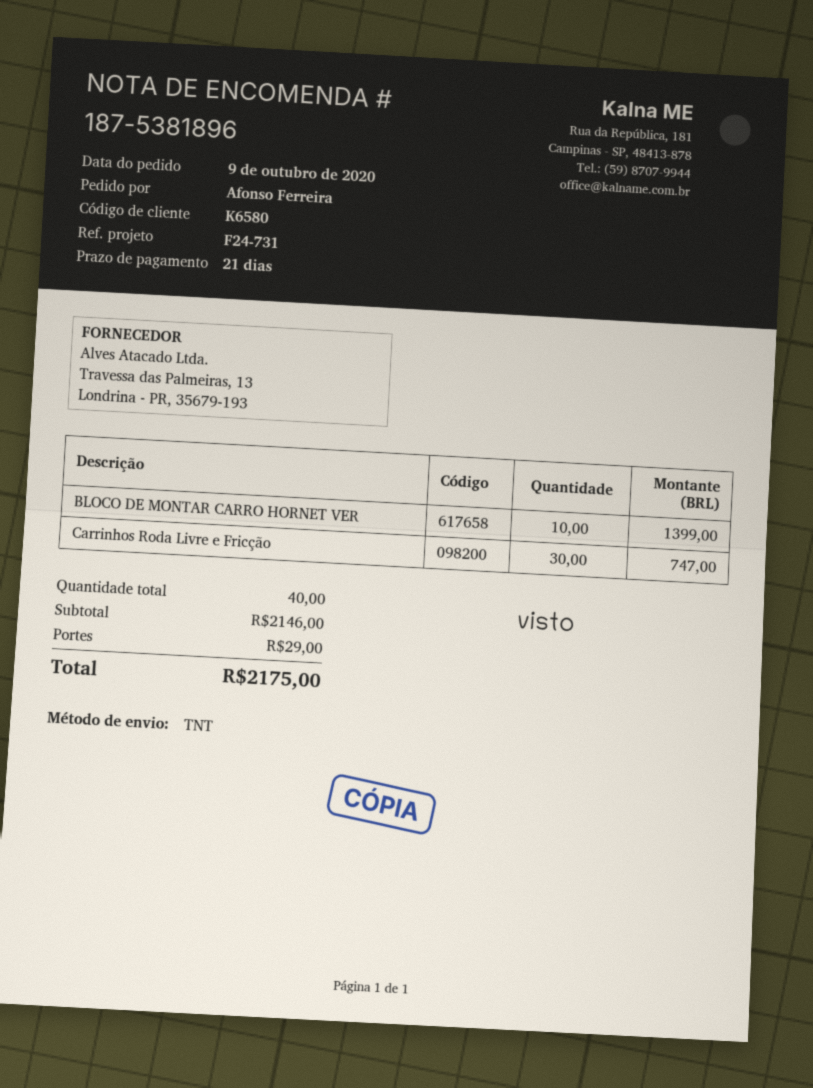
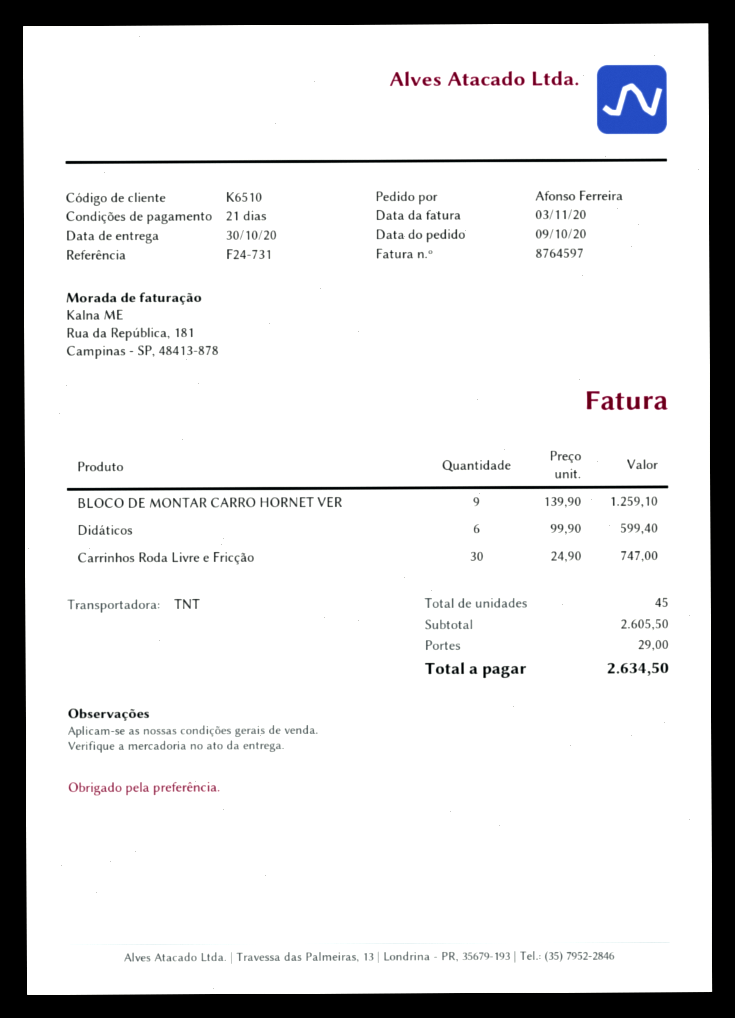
customer number: K6580 -> K6510
BLOCO DE MONTAR CARRO HORNET VER: 10 for 1399.00 -> 9 for 1259.10
Didáticos: none -> 6 for 599.40
total quantity: 40 -> 45
subtotal: 2146.00 -> 2605.50
total: 2175.00 -> 2634.50

